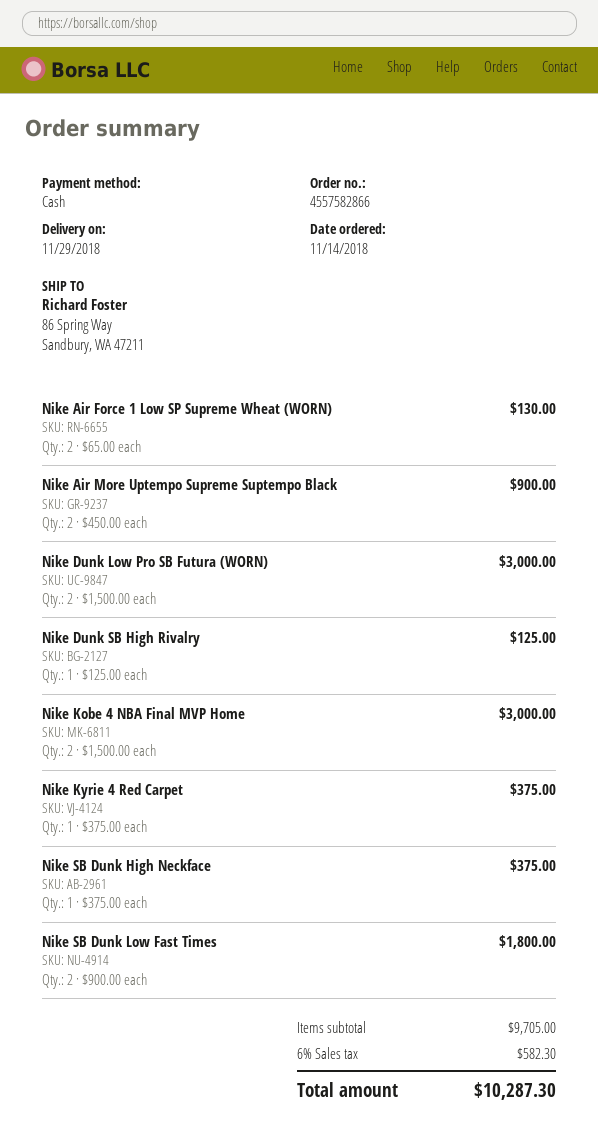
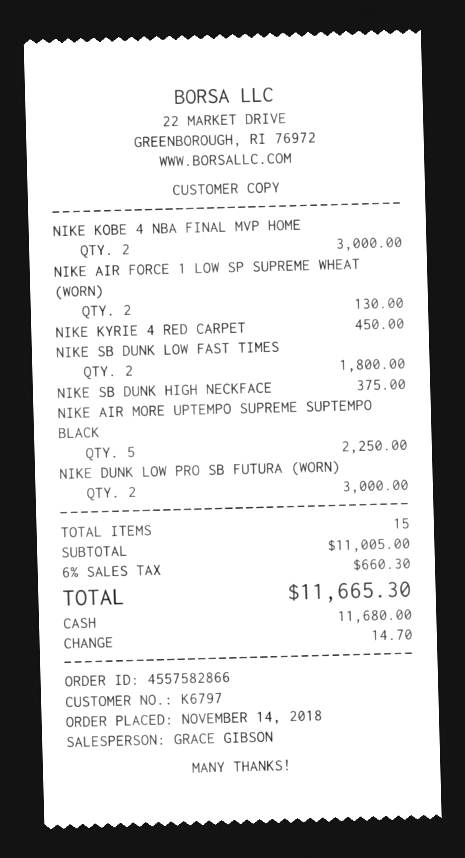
Nike Air More Uptempo Supreme Suptempo Black: 2 for 900.00 -> 5 for 2250.00
Nike Dunk SB High Rivalry: 1 for 125.00 -> none
Nike Kyrie 4 Red Carpet: 1 for 375.00 -> 1 for 450.00
subtotal: 9705.00 -> 11005.00
tax: 6% = 582.30 -> 6% = 660.30
total: 10287.30 -> 11665.30

